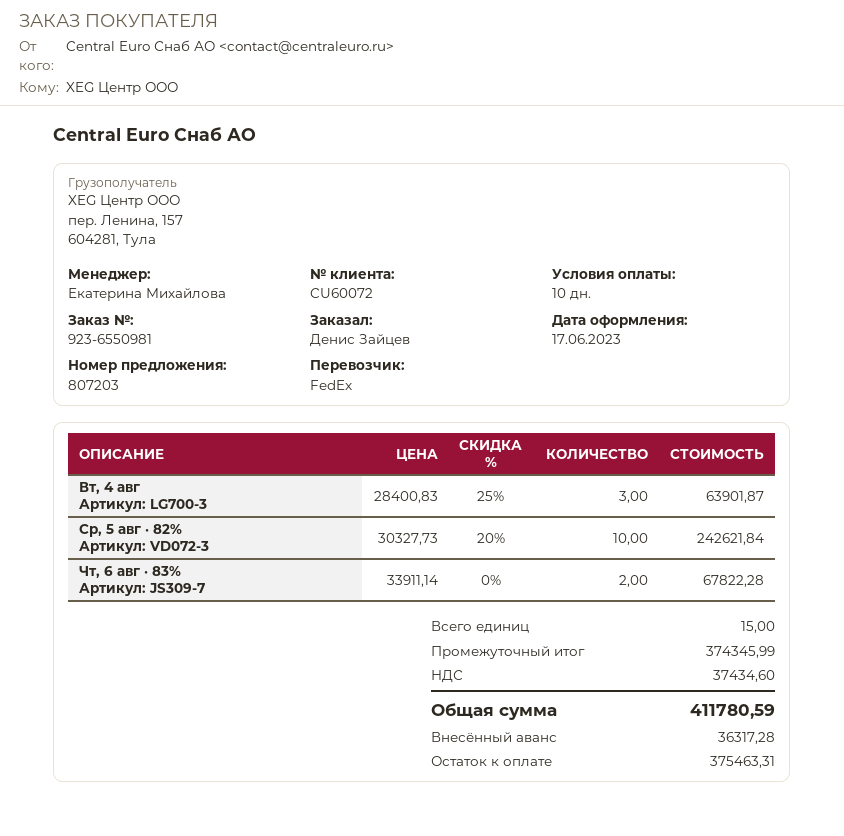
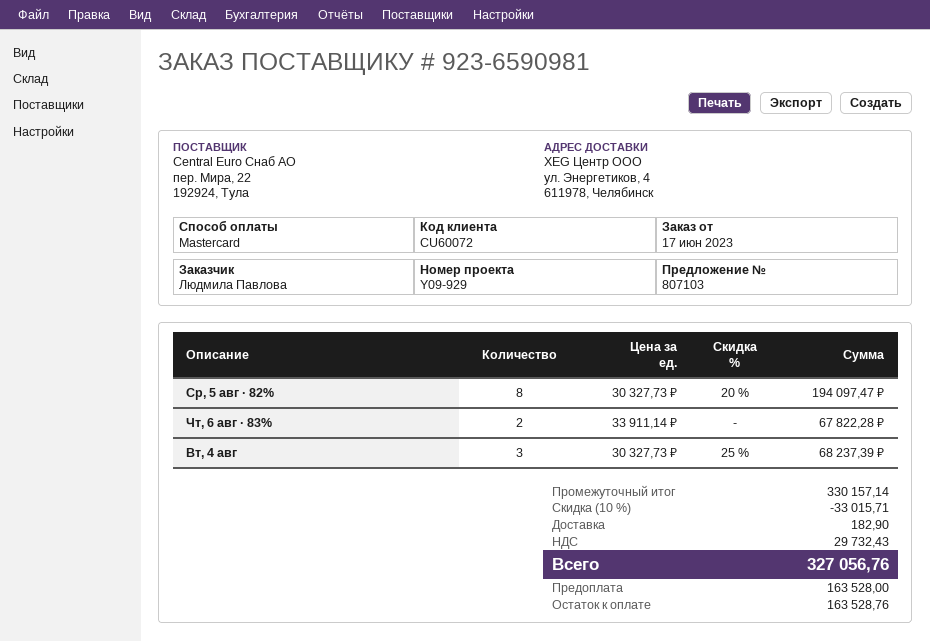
quote number: 807203 -> 807103
order number: 923-6550981 -> 923-6590981
ordered by: Денис Зайцев -> Людмила Павлова
ship to: пер. Ленина, 157, 604281, Тула -> ул. Энергетиков, 4, 611978, Челябинск
Вт, 4 авг: 3 x 28400.83 - 25% = 63901.87 -> 3 x 30327.73 - 25% = 68237.39
Ср, 5 авг · 82%: 10 x 30327.73 - 20% = 242621.84 -> 8 x 30327.73 - 20% = 194097.47
subtotal: 374345.99 -> 330157.14
discount: none -> 10% = 33015.71
shipping: none -> 182.90
tax: 37434.60 -> 29732.43
total: 411780.59 -> 327056.76
deposit: 36317.28 -> 163528.00
balance: 375463.31 -> 163528.76

